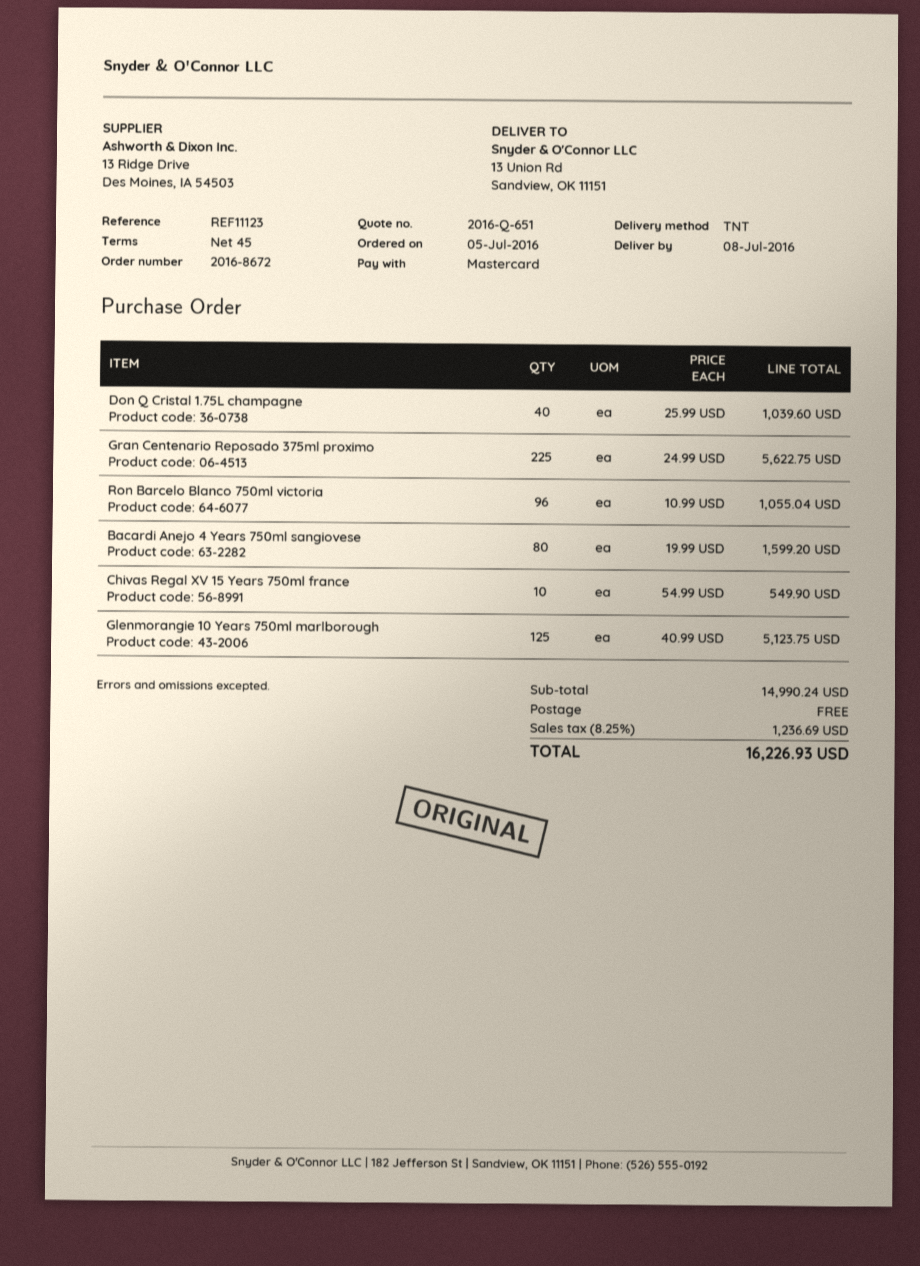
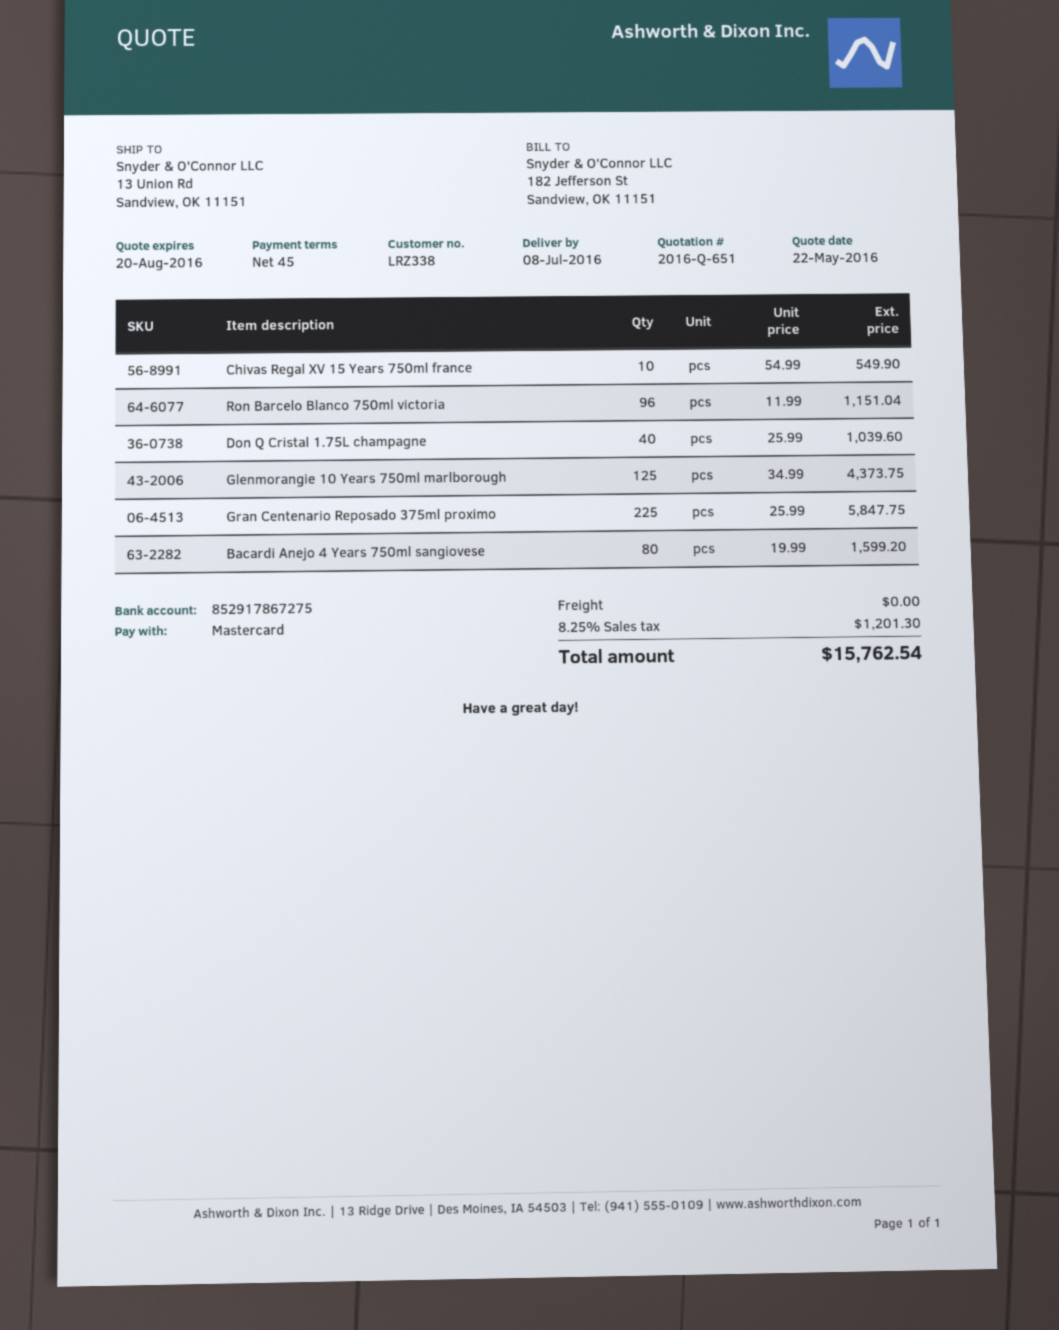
Gran Centenario Reposado 375ml proximo: 225 x 24.99 = 5622.75 -> 225 x 25.99 = 5847.75
Ron Barcelo Blanco 750ml victoria: 96 x 10.99 = 1055.04 -> 96 x 11.99 = 1151.04
Glenmorangie 10 Years 750ml marlborough: 125 x 40.99 = 5123.75 -> 125 x 34.99 = 4373.75
tax: 8.25% = 1236.69 -> 8.25% = 1201.30
total: 16226.93 -> 15762.54

